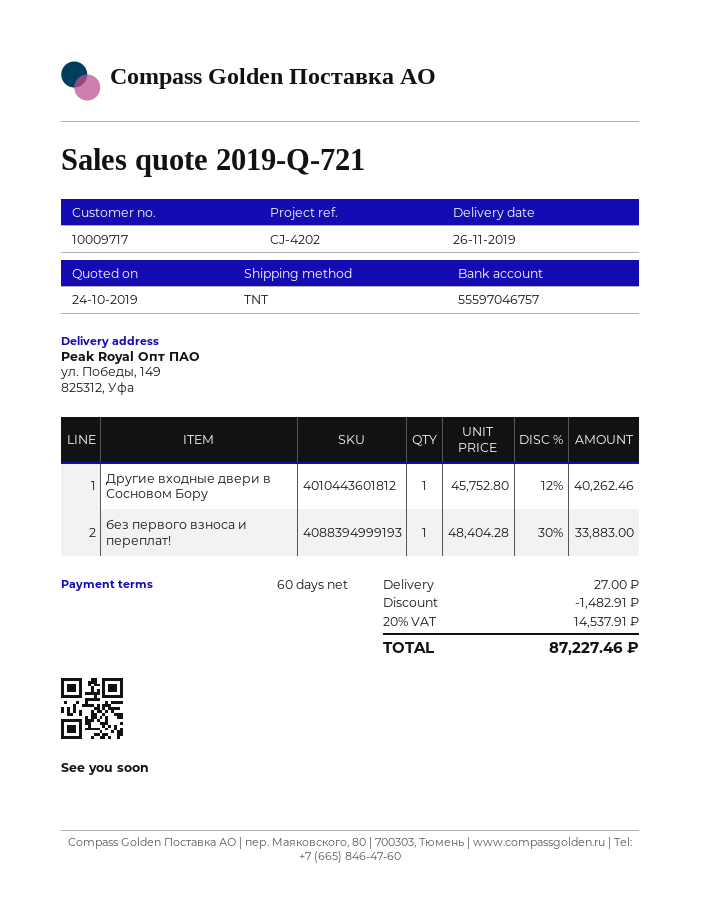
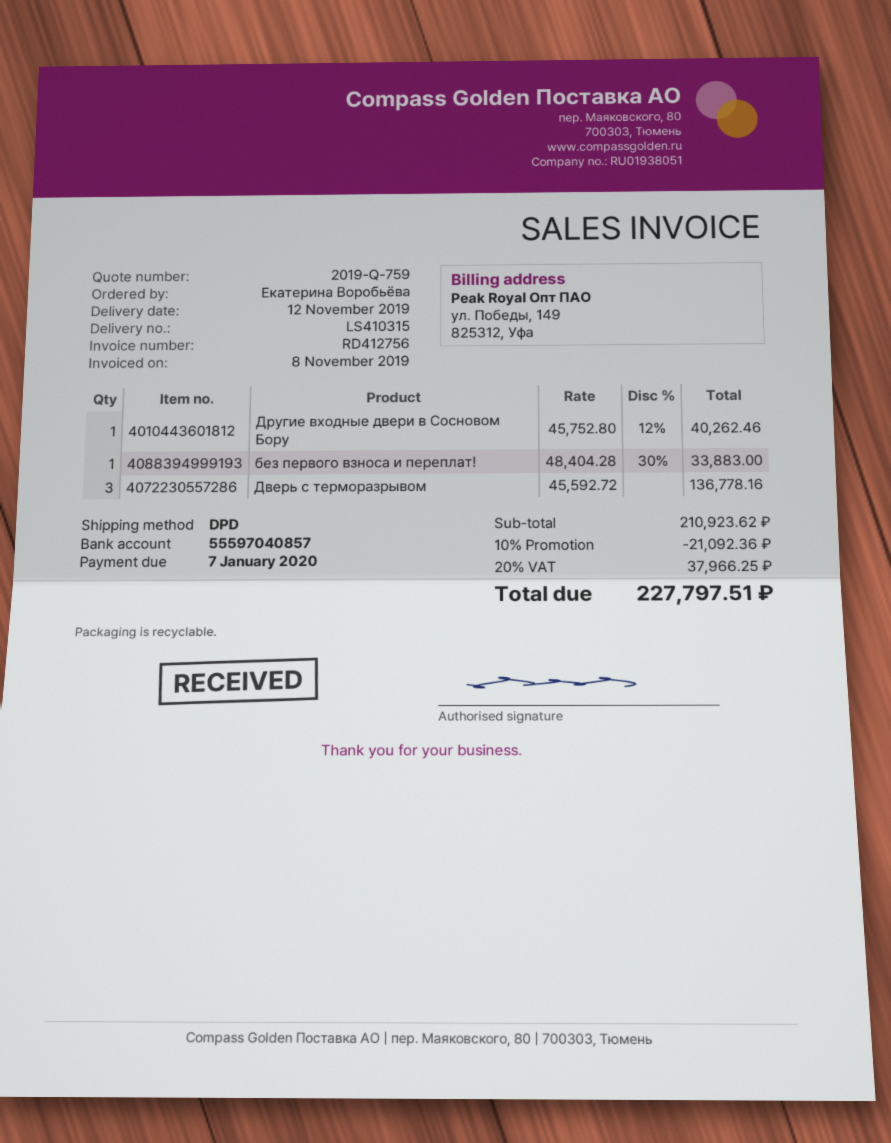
quote number: 2019-Q-721 -> 2019-Q-759
delivery date: 2019-11-26 -> 2019-11-12
bank account: 55597046757 -> 55597040857
shipping method: TNT -> DPD
Дверь с терморазрывом: none -> 3 x 45592.72 = 136778.16
discount: 1482.91 -> 21092.36
shipping: 27.00 -> none
tax: 20% = 14537.91 -> 20% = 37966.25
total: 87227.46 -> 227797.51

